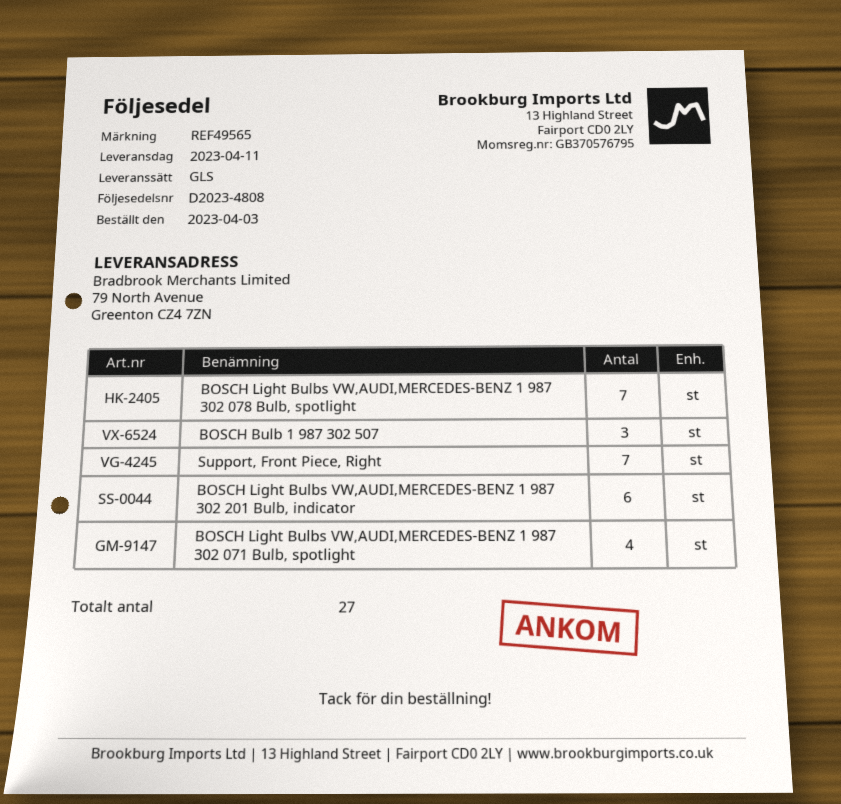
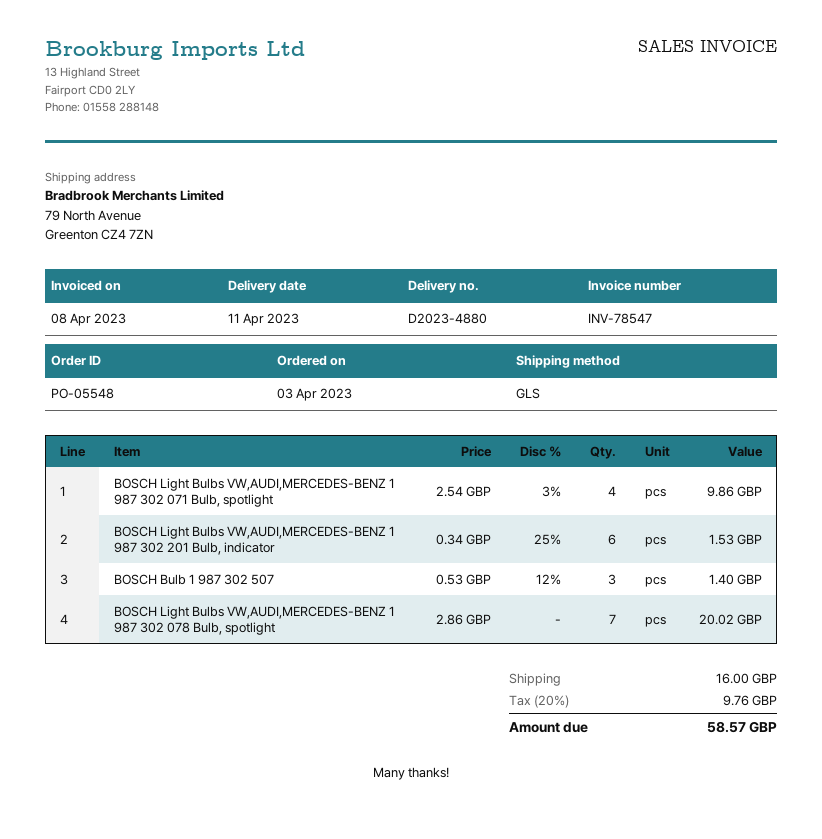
delivery note number: D2023-4808 -> D2023-4880
Support, Front Piece, Right: 7 -> none

